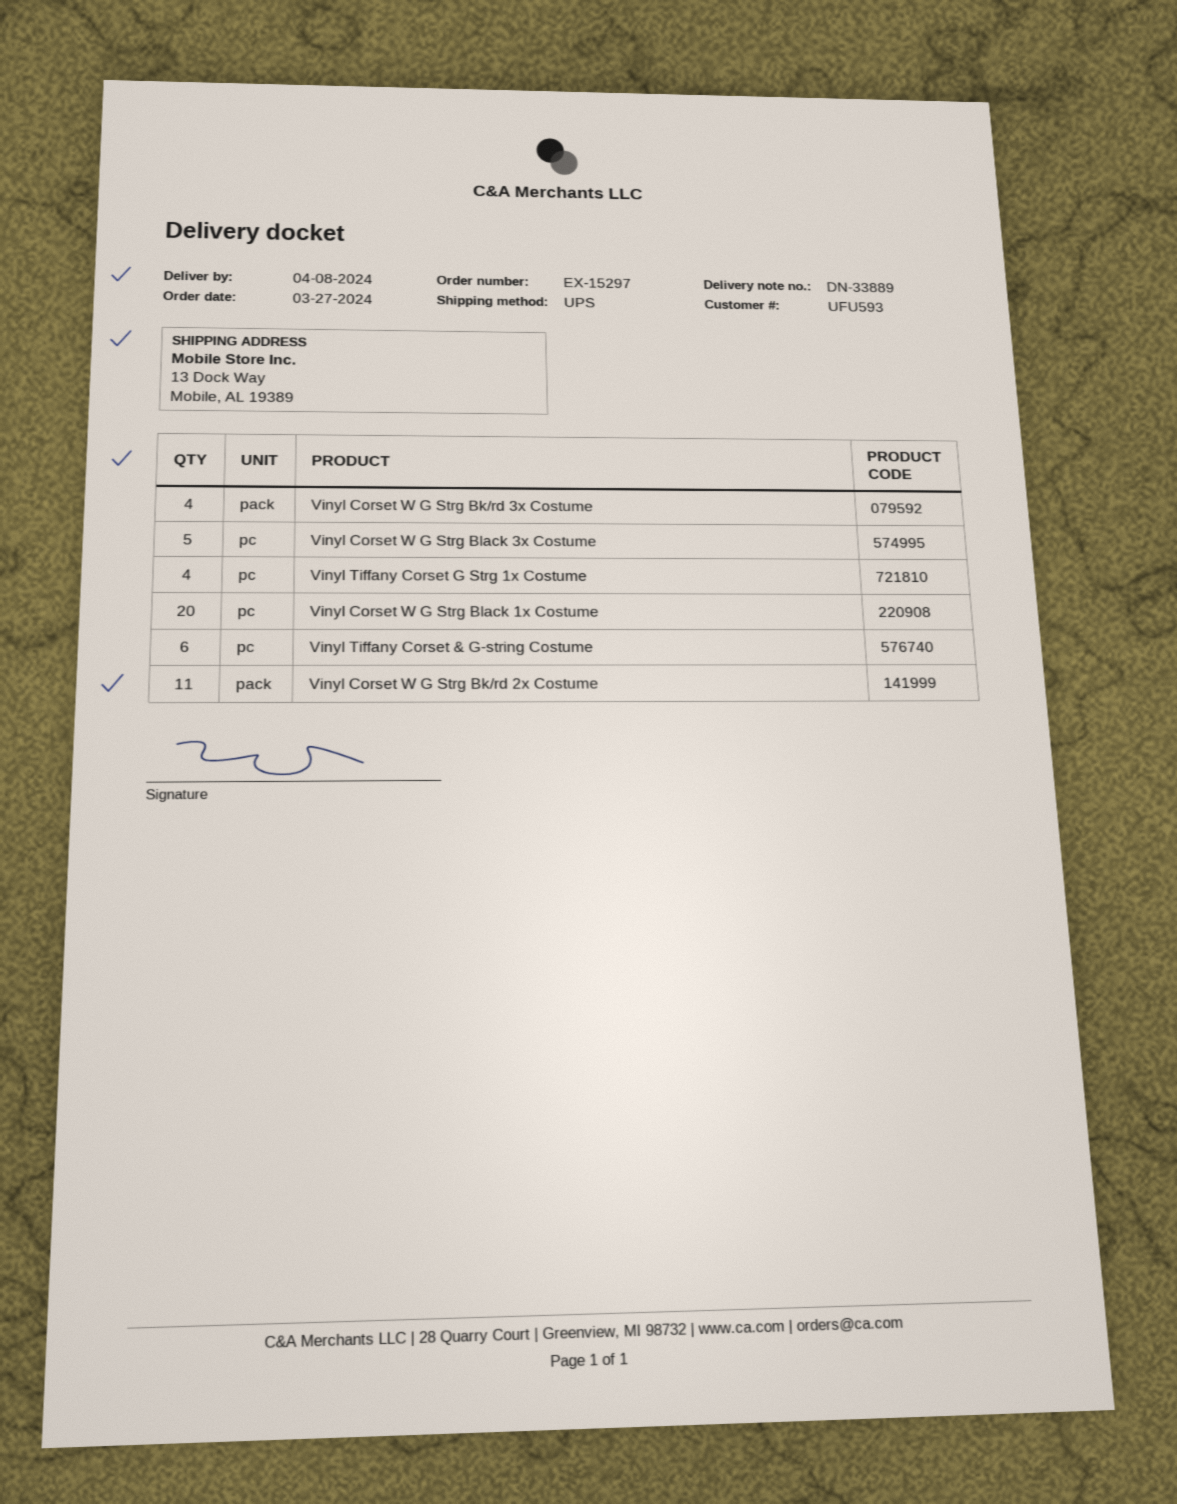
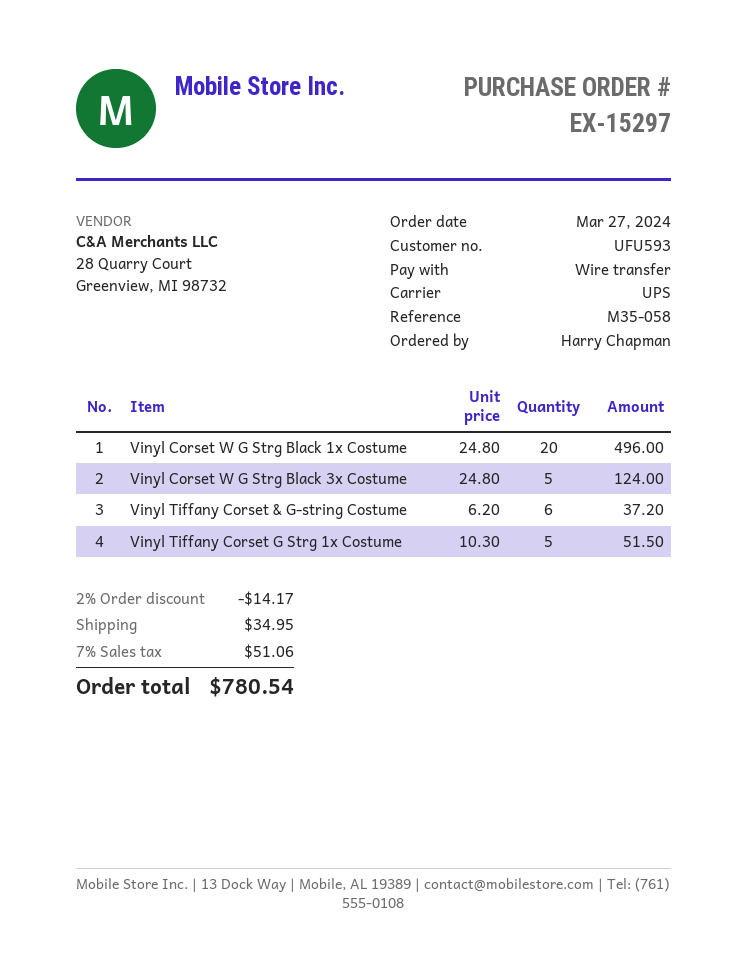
Vinyl Corset W G Strg Bk/rd 3x Costume: 4 -> none
Vinyl Tiffany Corset G Strg 1x Costume: 4 -> 5
Vinyl Corset W G Strg Bk/rd 2x Costume: 11 -> none

